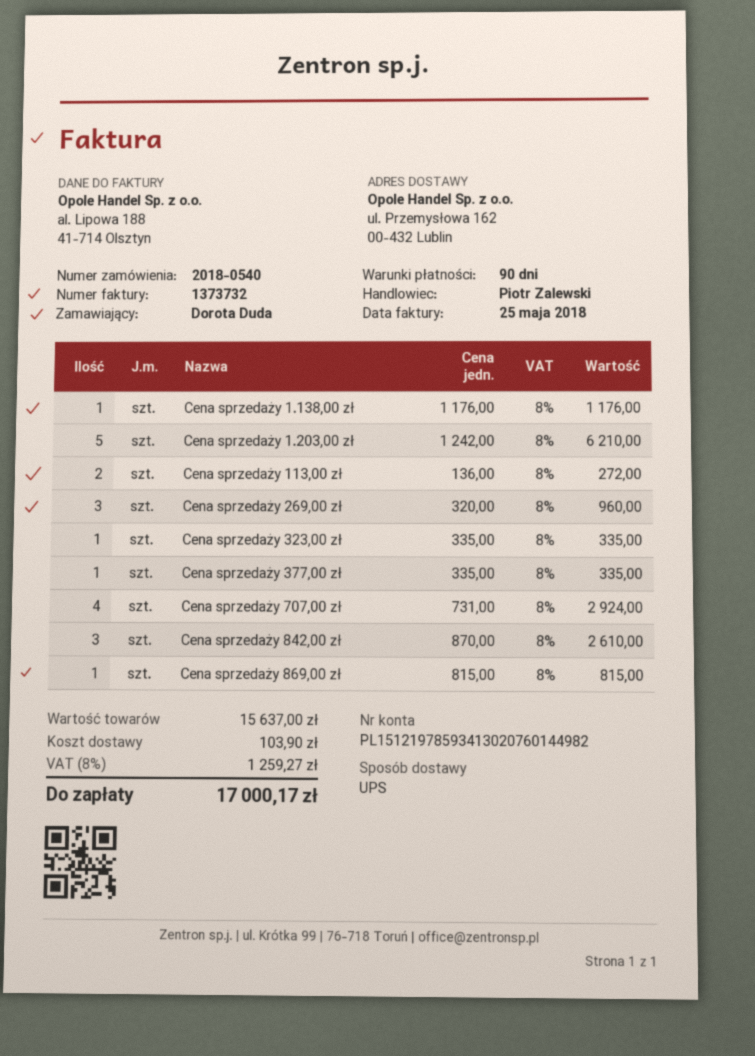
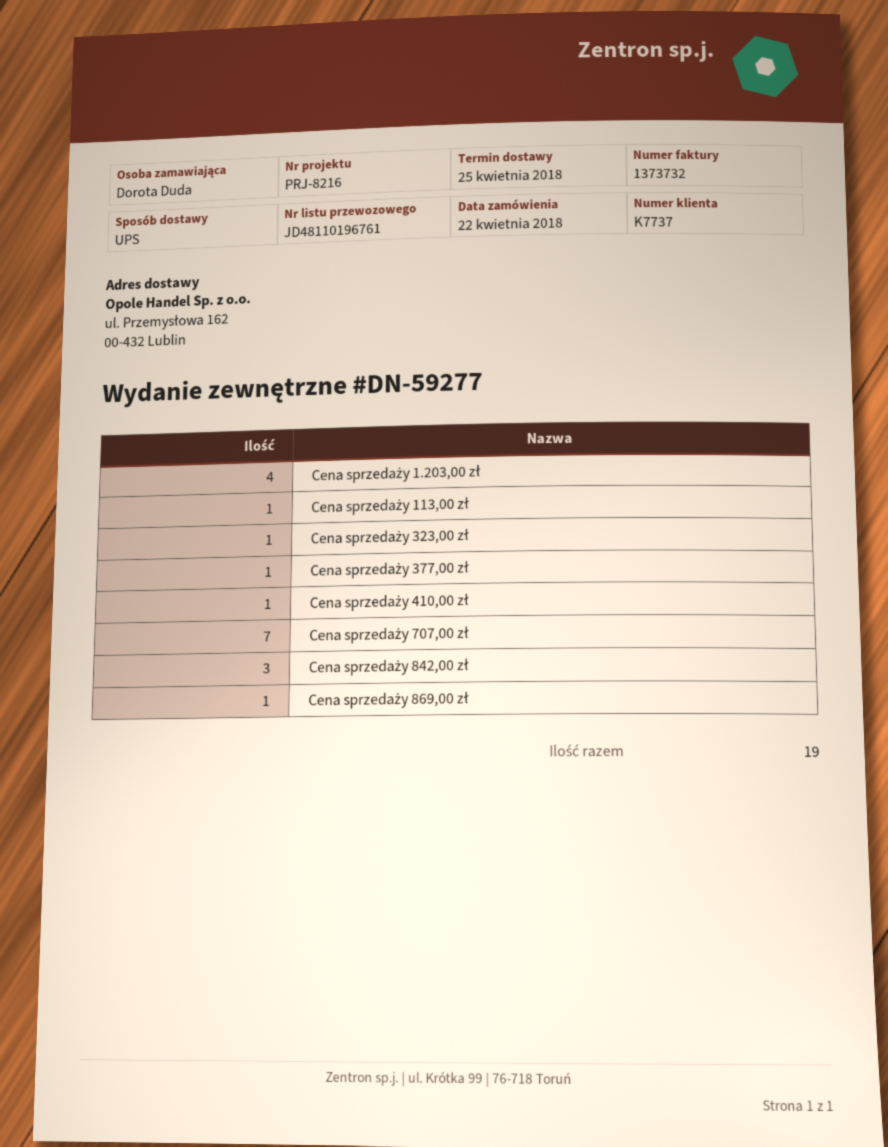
Cena sprzedaży 1.138,00 zł: 1 -> none
Cena sprzedaży 1.203,00 zł: 5 -> 4
Cena sprzedaży 113,00 zł: 2 -> 1
Cena sprzedaży 269,00 zł: 3 -> none
Cena sprzedaży 707,00 zł: 4 -> 7
Cena sprzedaży 410,00 zł: none -> 1

